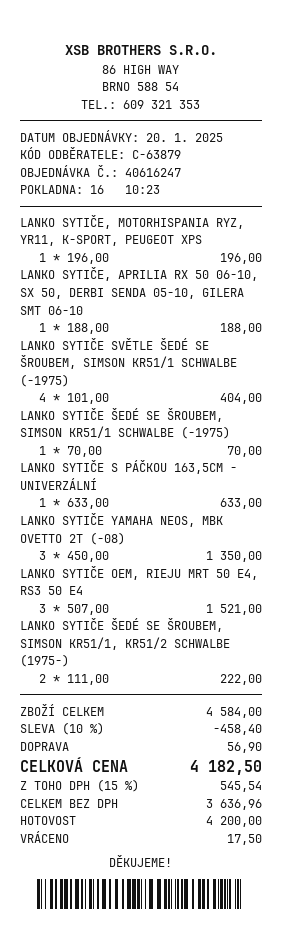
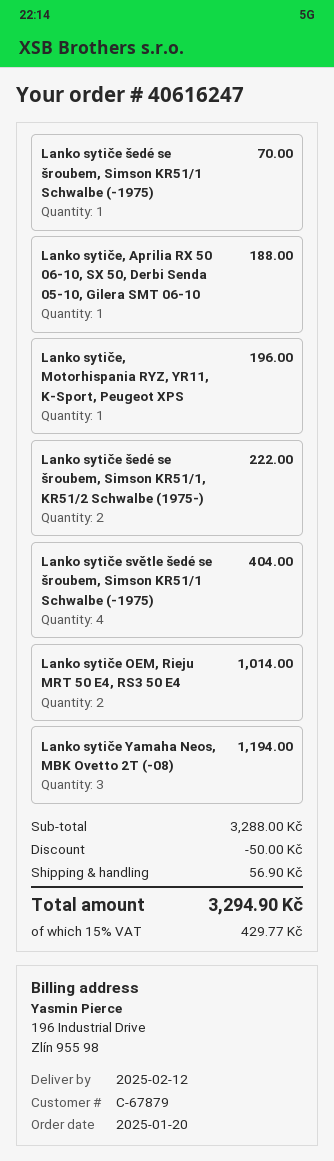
customer number: C-63879 -> C-67879
LANKO SYTIČE S PÁČKOU 163,5CM - UNIVERZÁLNÍ: 1 for 633.00 -> none
LANKO SYTIČE YAMAHA NEOS, MBK OVETTO 2T (-08): 3 for 1350.00 -> 3 for 1194.00
LANKO SYTIČE OEM, RIEJU MRT 50 E4, RS3 50 E4: 3 for 1521.00 -> 2 for 1014.00
subtotal: 4584.00 -> 3288.00
discount: 458.40 -> 50.00
tax: 15% = 545.54 -> 15% = 429.77
total: 4182.50 -> 3294.90

